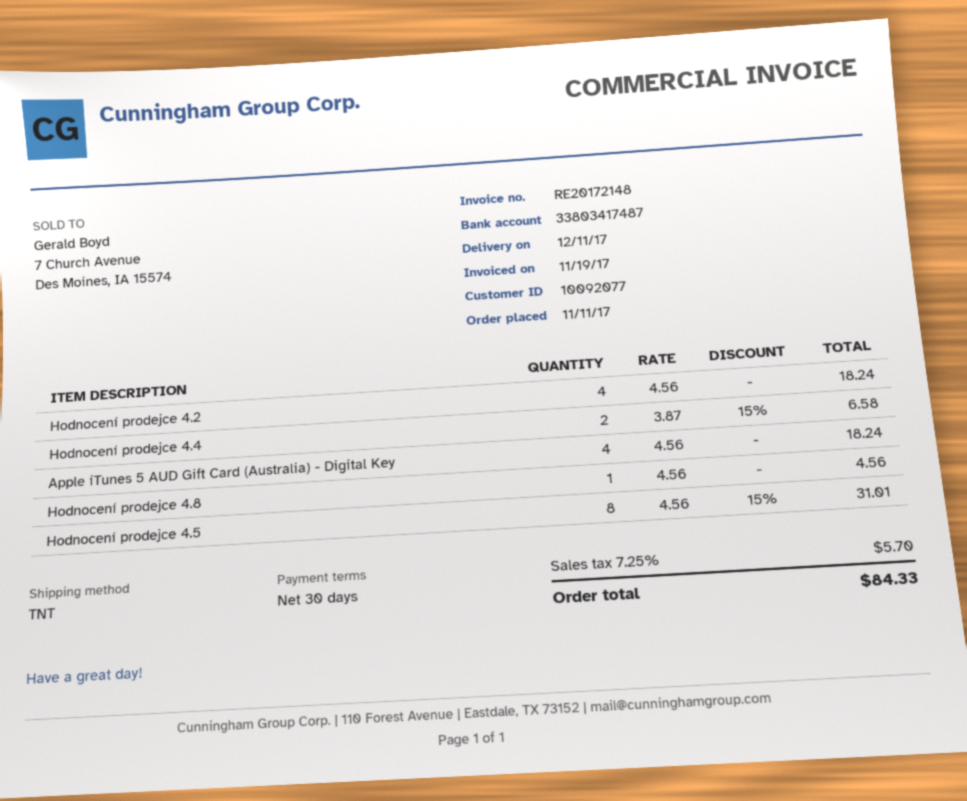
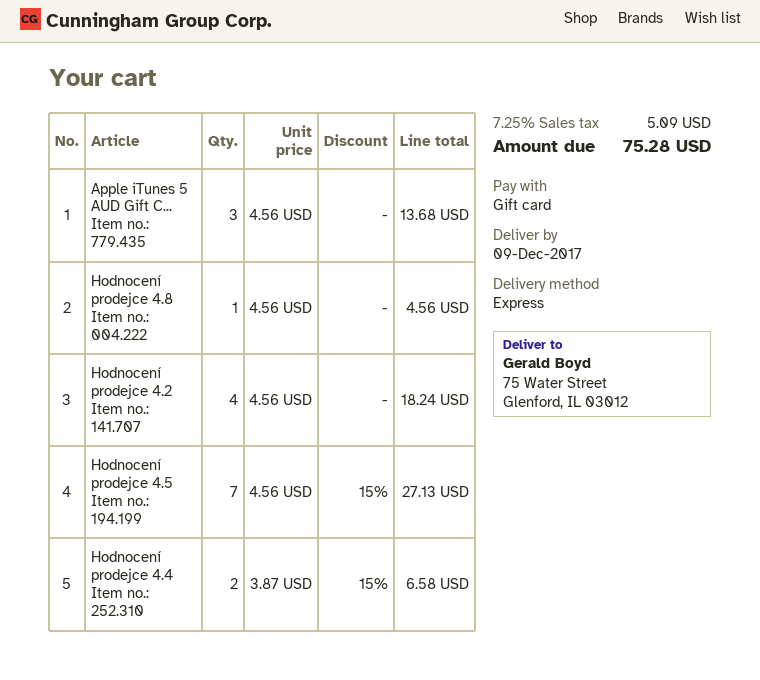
delivery date: 2017-12-11 -> 2017-12-09
shipping method: TNT -> express
Apple iTunes 5 AUD Gift Card (Australia) - Digital Key: 4 x 4.56 = 18.24 -> 3 x 4.56 = 13.68
Hodnocení prodejce 4.5: 8 x 4.56 - 15% = 31.01 -> 7 x 4.56 - 15% = 27.13
tax: 7.25% = 5.70 -> 7.25% = 5.09
total: 84.33 -> 75.28

